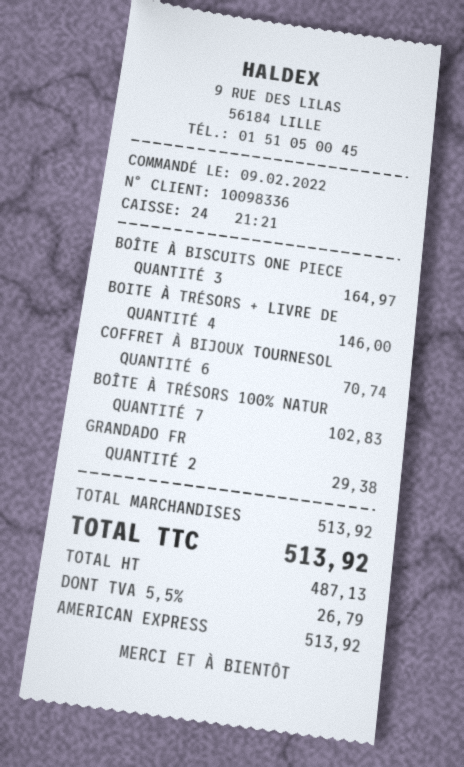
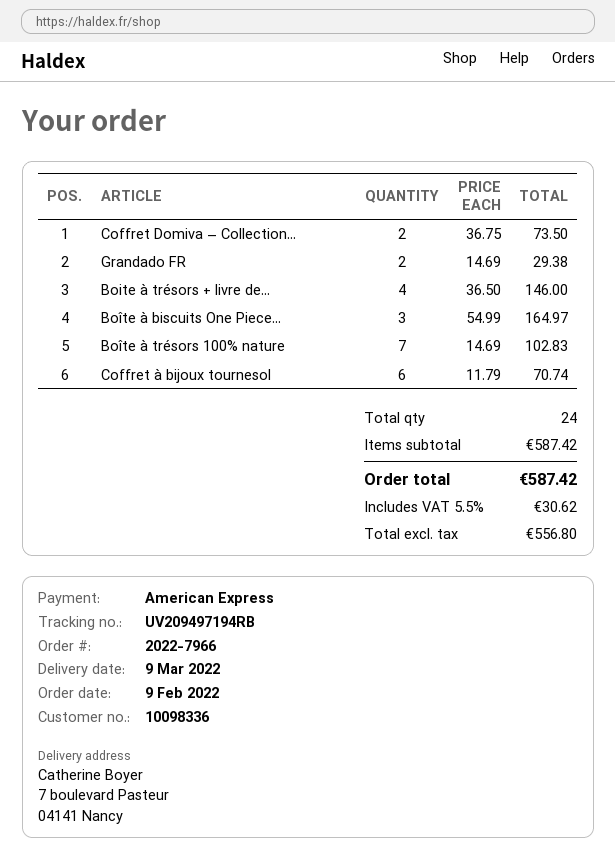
Coffret Domiva – Collection...: none -> 2 for 73.50
subtotal: 513.92 -> 587.42
net: 487.13 -> 556.80
tax: 5.5% = 26.79 -> 5.5% = 30.62
total: 513.92 -> 587.42

